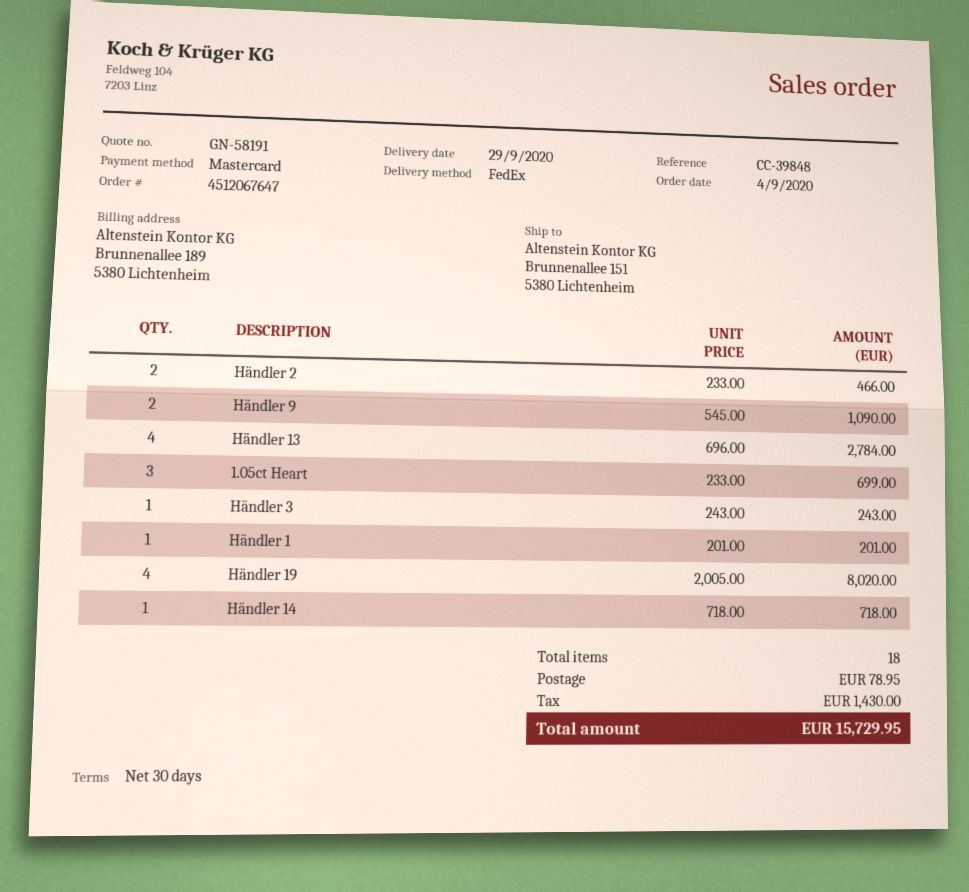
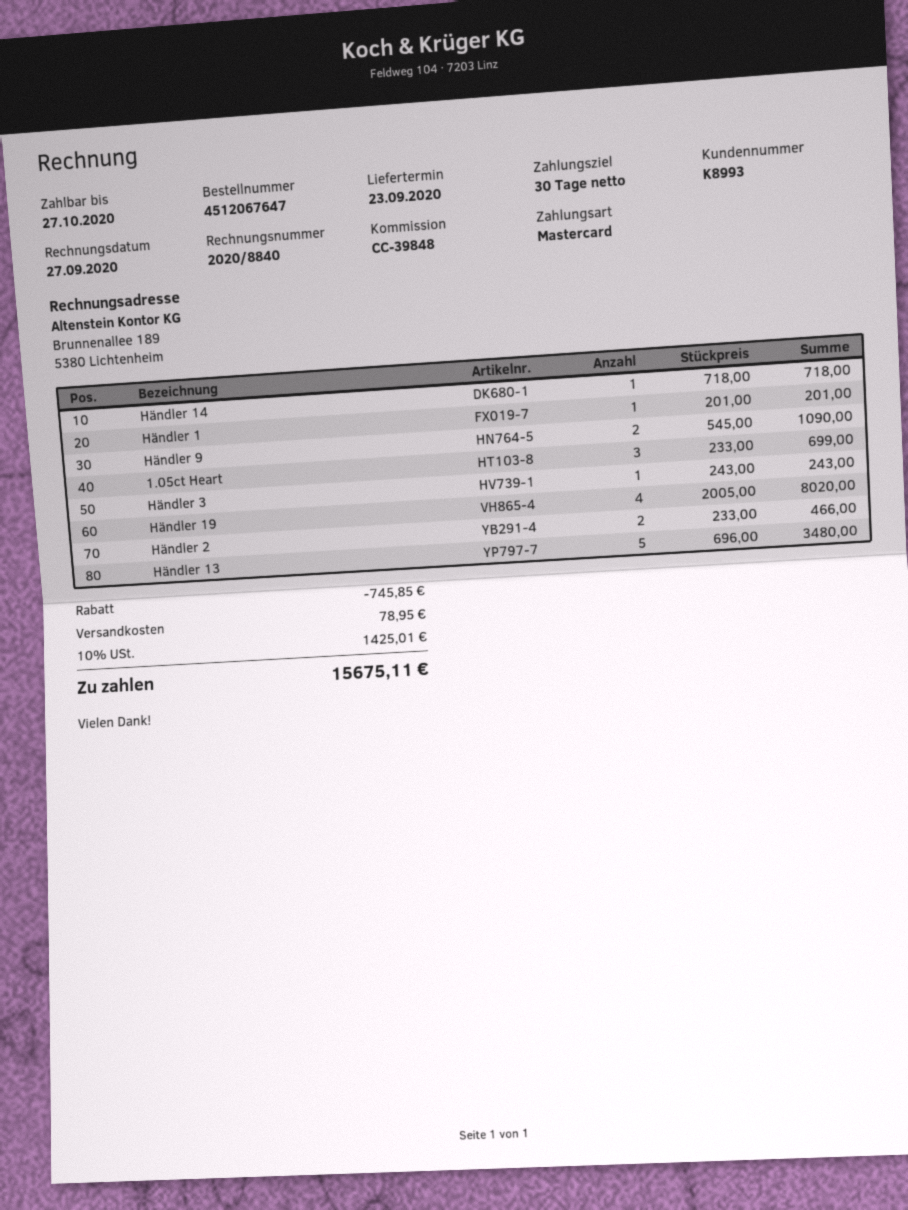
delivery date: 2020-09-29 -> 2020-09-23
Händler 13: 4 x 696.00 = 2784.00 -> 5 x 696.00 = 3480.00
discount: none -> 745.85
tax: 1430.00 -> 1425.01
total: 15729.95 -> 15675.11

